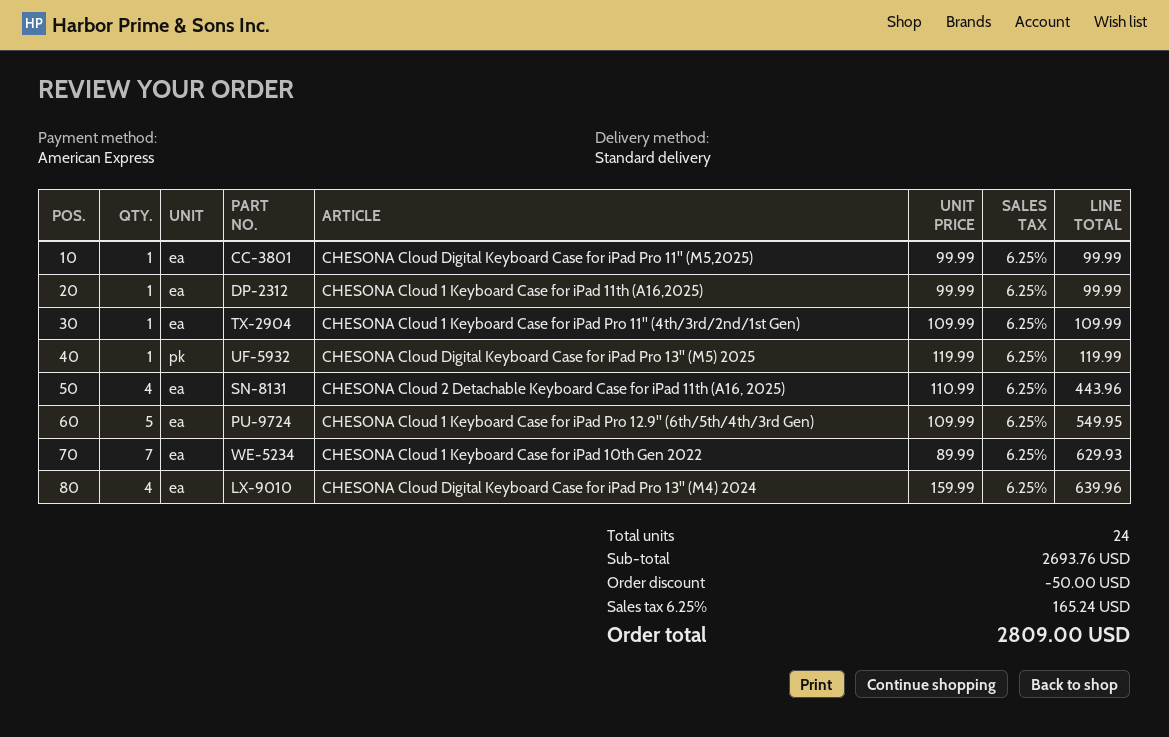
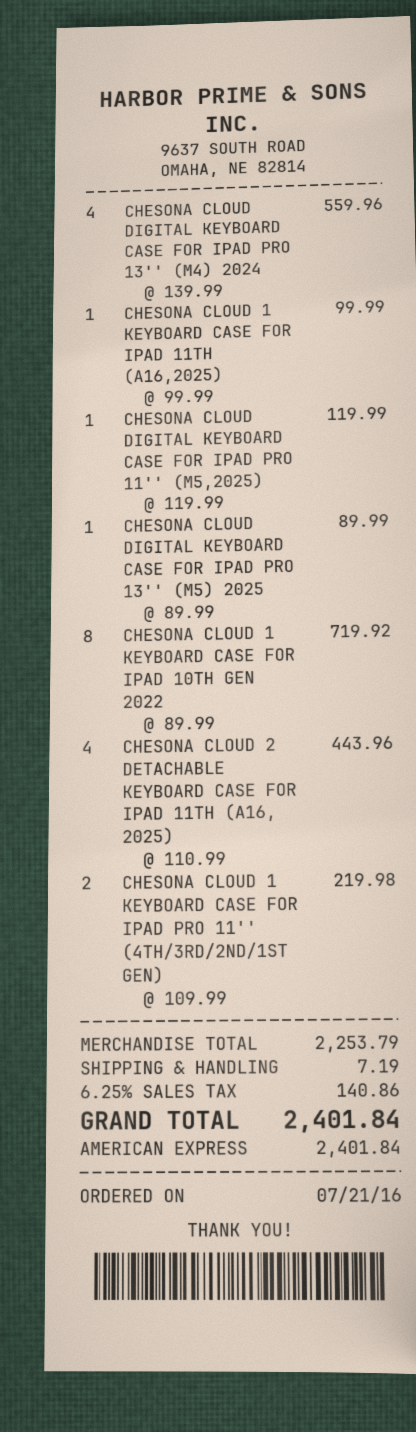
CHESONA Cloud Digital Keyboard Case for iPad Pro 11'' (M5,2025): 1 x 99.99 = 99.99 -> 1 x 119.99 = 119.99
CHESONA Cloud 1 Keyboard Case for iPad Pro 11'' (4th/3rd/2nd/1st Gen): 1 x 109.99 = 109.99 -> 2 x 109.99 = 219.98
CHESONA Cloud Digital Keyboard Case for iPad Pro 13'' (M5) 2025: 1 x 119.99 = 119.99 -> 1 x 89.99 = 89.99
CHESONA Cloud 1 Keyboard Case for iPad Pro 12.9'' (6th/5th/4th/3rd Gen): 5 x 109.99 = 549.95 -> none
CHESONA Cloud 1 Keyboard Case for iPad 10th Gen 2022: 7 x 89.99 = 629.93 -> 8 x 89.99 = 719.92
CHESONA Cloud Digital Keyboard Case for iPad Pro 13'' (M4) 2024: 4 x 159.99 = 639.96 -> 4 x 139.99 = 559.96
subtotal: 2693.76 -> 2253.79
discount: 50.00 -> none
shipping: none -> 7.19
tax: 6.25% = 165.24 -> 6.25% = 140.86
total: 2809.00 -> 2401.84

